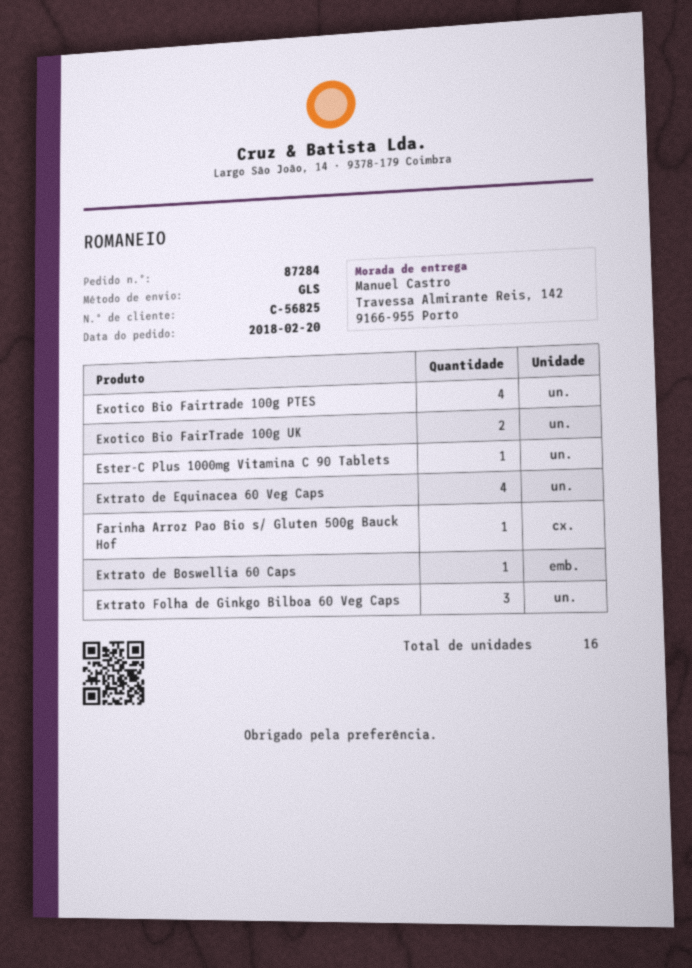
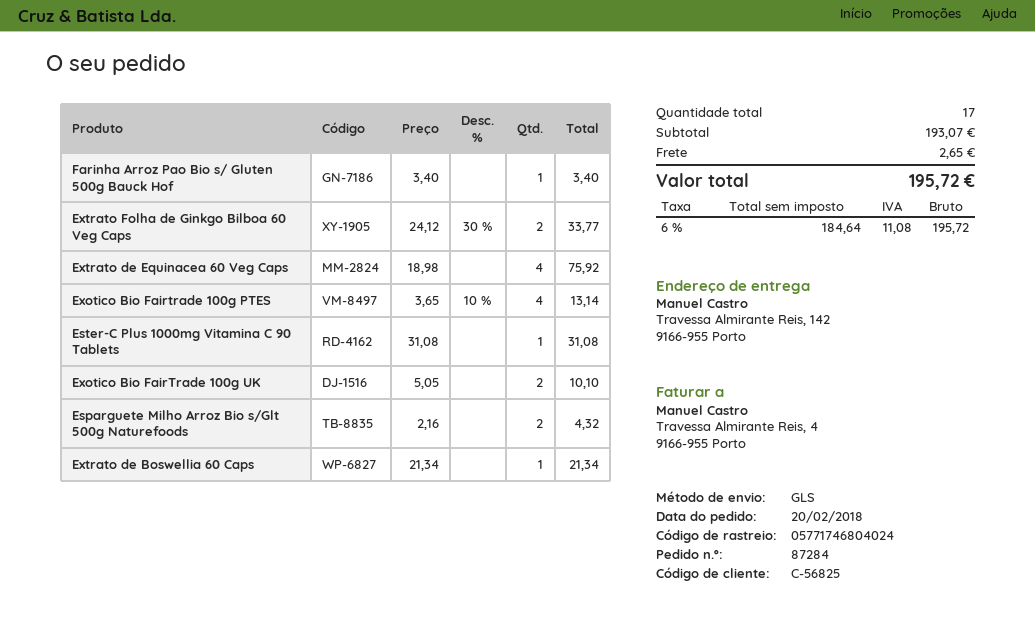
Extrato Folha de Ginkgo Bilboa 60 Veg Caps: 3 -> 2
Esparguete Milho Arroz Bio s/Glt 500g Naturefoods: none -> 2
total quantity: 16 -> 17

